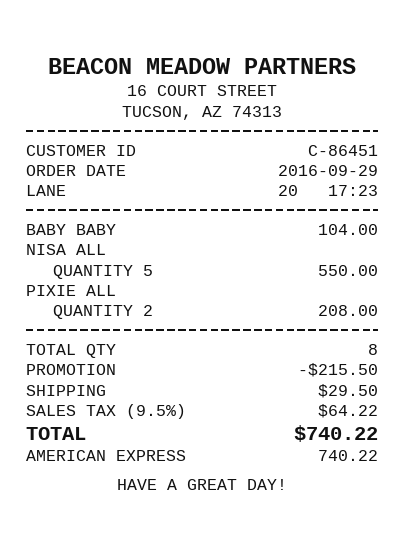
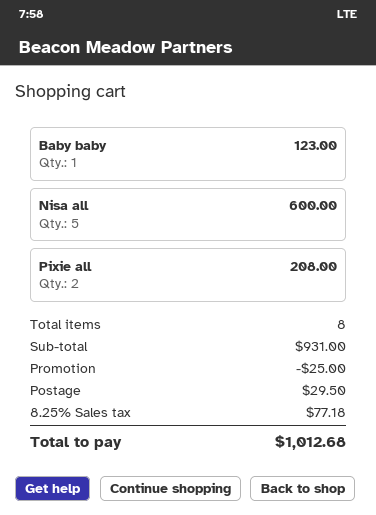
BABY BABY: 1 for 104.00 -> 1 for 123.00
NISA ALL: 5 for 550.00 -> 5 for 600.00
discount: 215.50 -> 25.00
tax: 9.5% = 64.22 -> 8.25% = 77.18
total: 740.22 -> 1012.68

